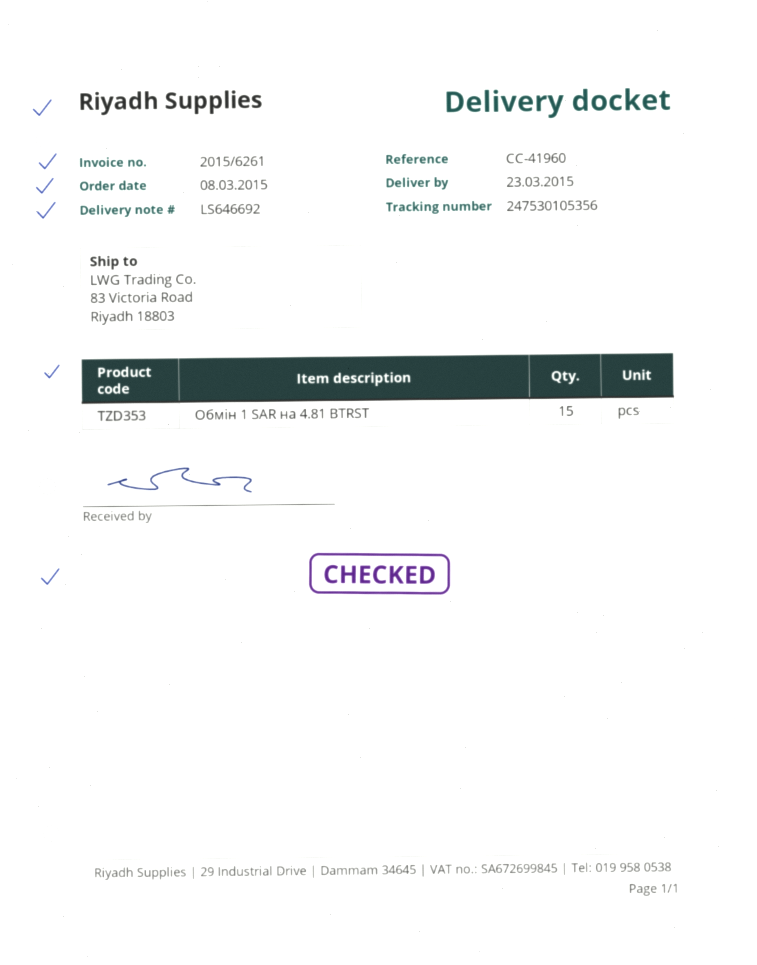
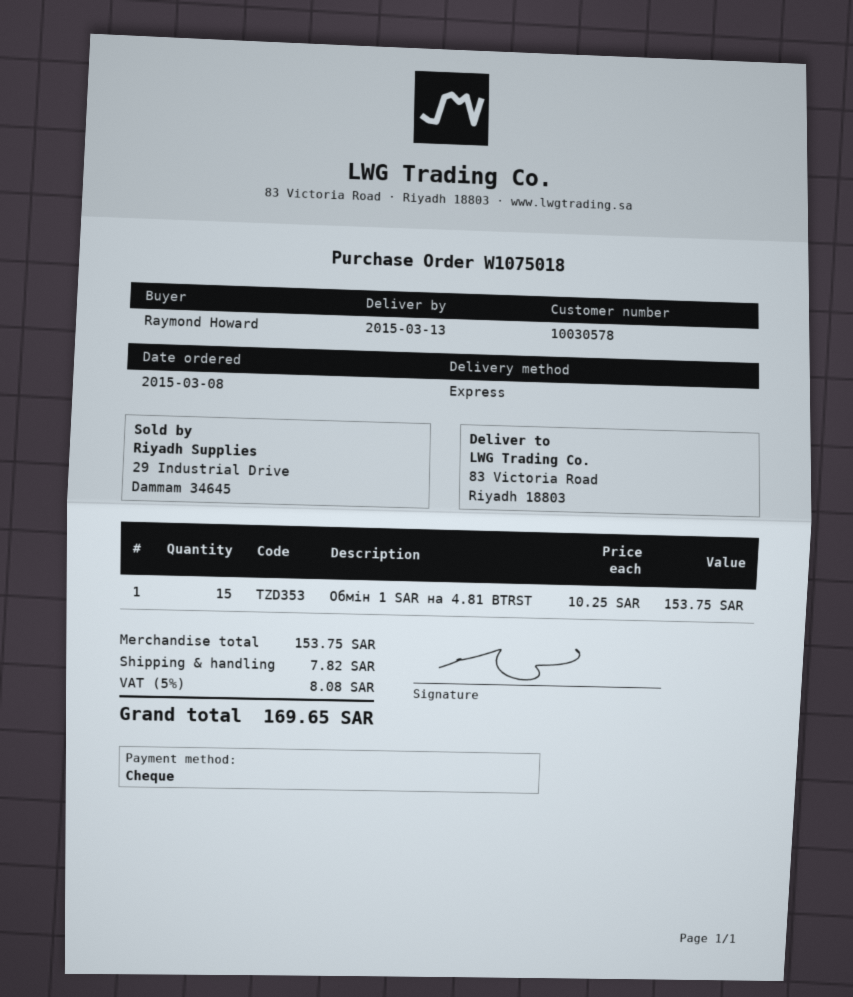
delivery date: 2015-03-23 -> 2015-03-13

